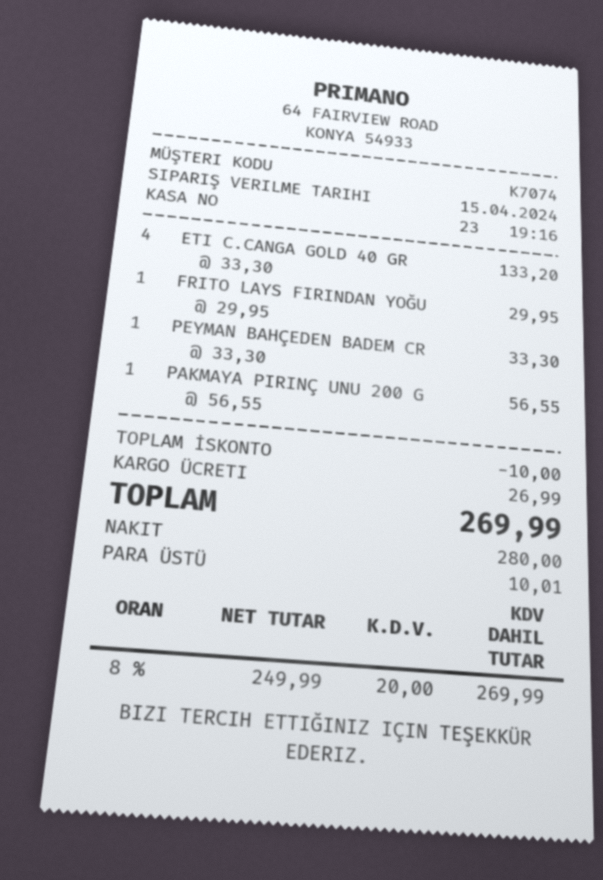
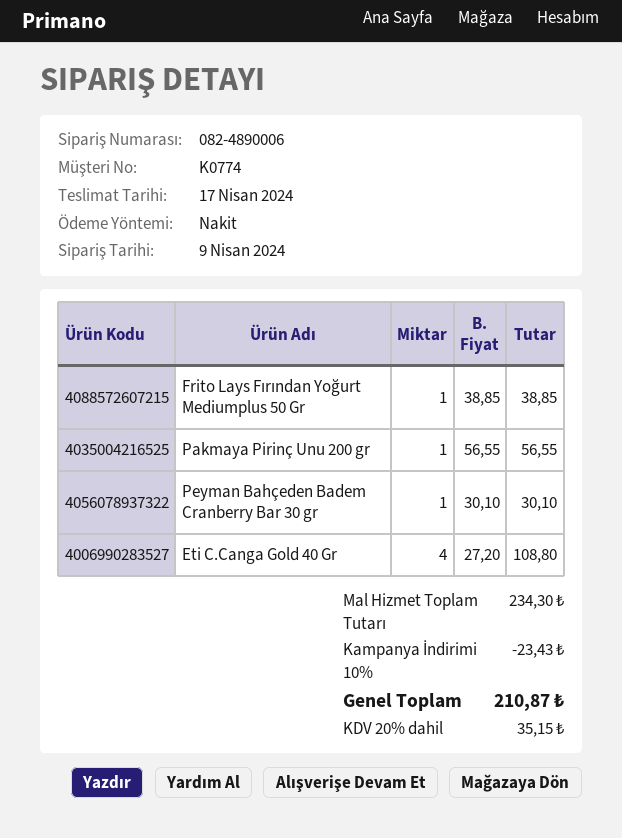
order date: 2024-04-15 -> 2024-04-09
customer number: K7074 -> K0774
ETI C.CANGA GOLD 40 GR: 4 x 33.30 = 133.20 -> 4 x 27.20 = 108.80
FRITO LAYS FIRINDAN YOĞU: 1 x 29.95 = 29.95 -> 1 x 38.85 = 38.85
PEYMAN BAHÇEDEN BADEM CR: 1 x 33.30 = 33.30 -> 1 x 30.10 = 30.10
discount: 10.00 -> 23.43
shipping: 26.99 -> none
tax: 8% = 20.00 -> 20% = 35.15
total: 269.99 -> 210.87

